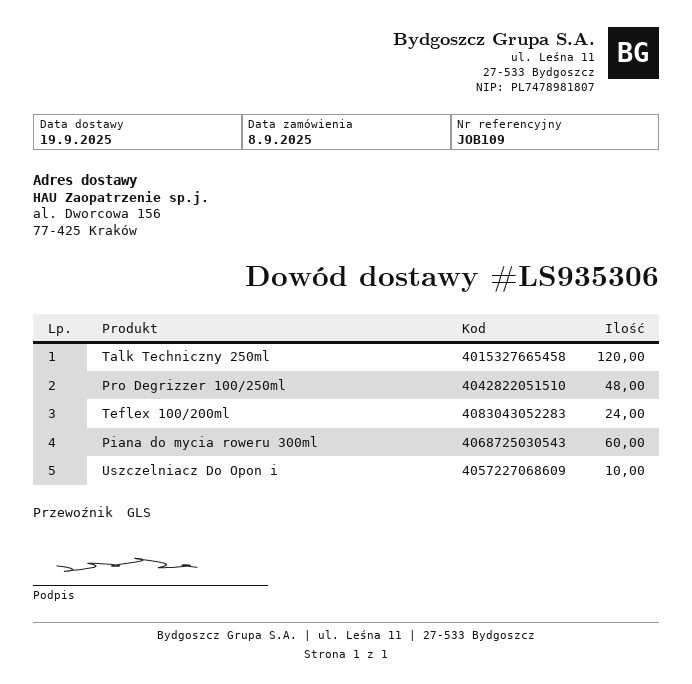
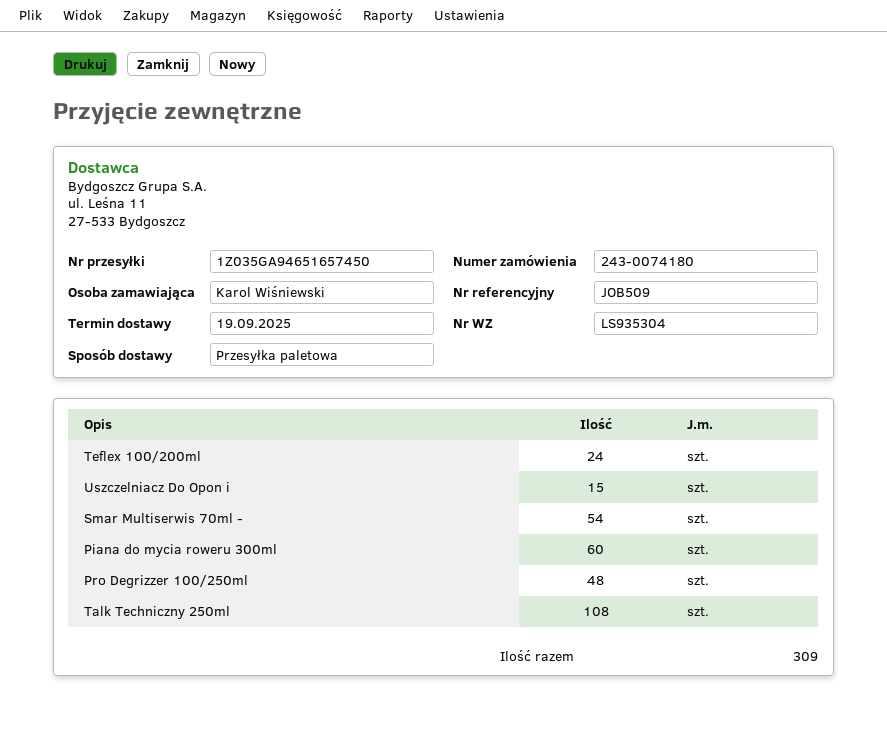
delivery note number: LS935306 -> LS935304
reference: JOB109 -> JOB509
shipping method: GLS -> pallet freight
Talk Techniczny 250ml: 120 -> 108
Uszczelniacz Do Opon i: 10 -> 15
Smar Multiserwis 70ml -: none -> 54

